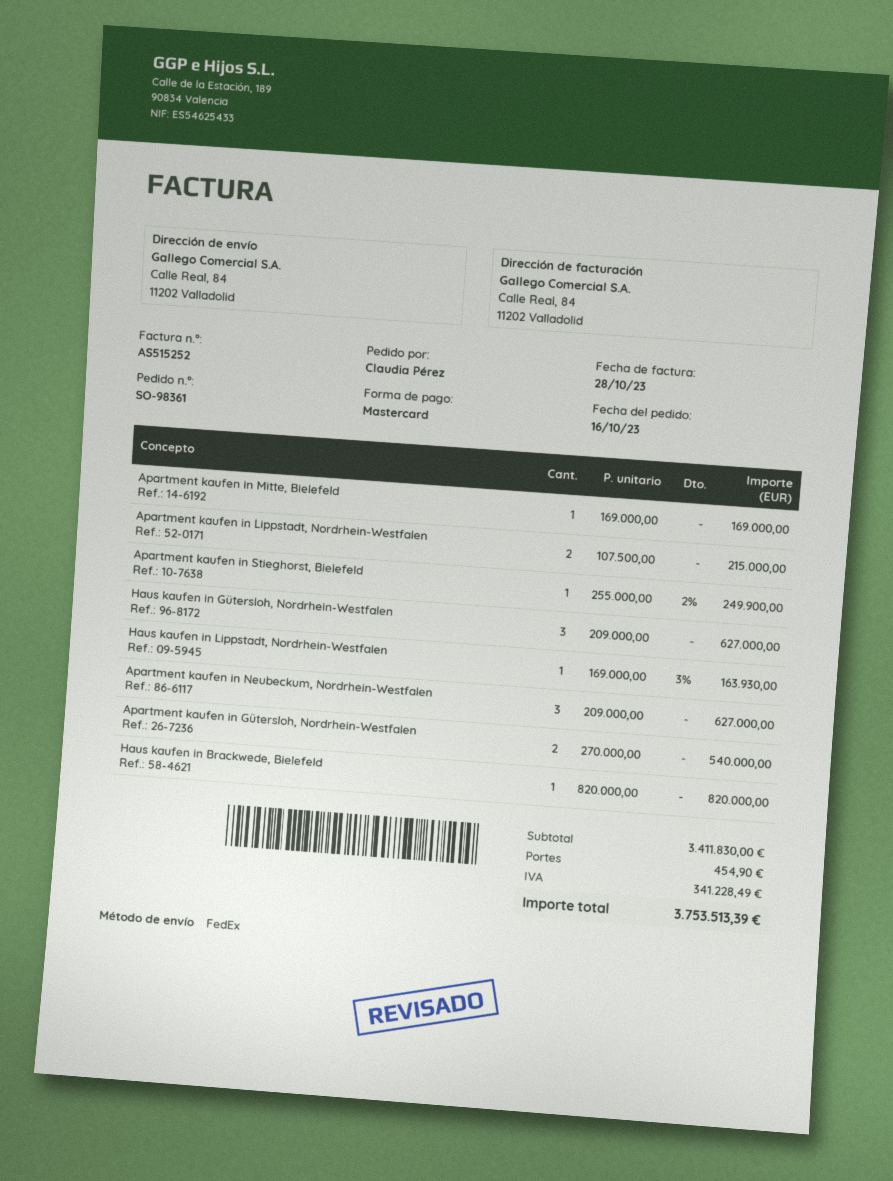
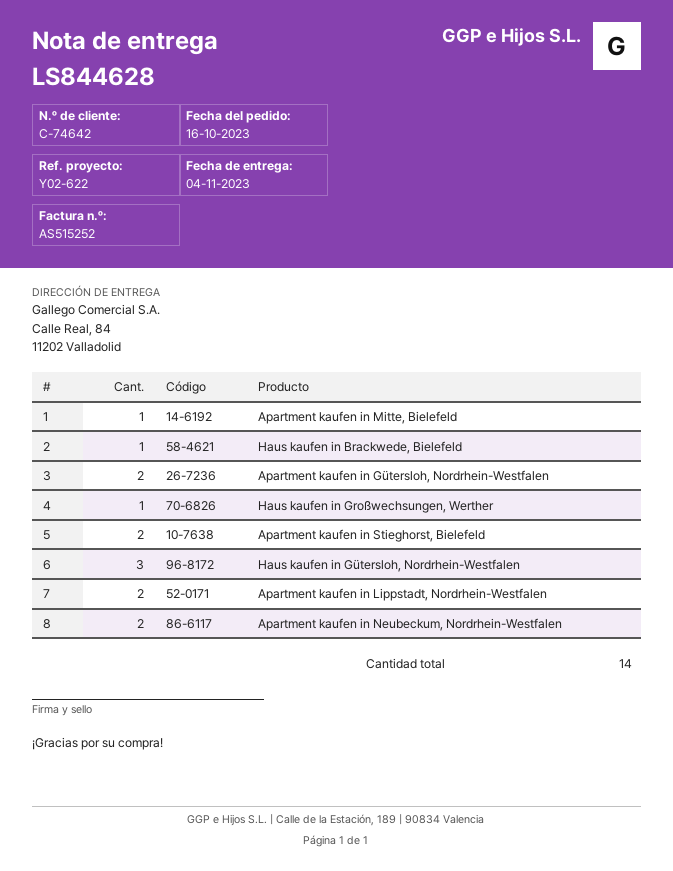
Apartment kaufen in Stieghorst, Bielefeld: 1 -> 2
Haus kaufen in Lippstadt, Nordrhein-Westfalen: 1 -> none
Apartment kaufen in Neubeckum, Nordrhein-Westfalen: 3 -> 2
Haus kaufen in Großwechsungen, Werther: none -> 1

